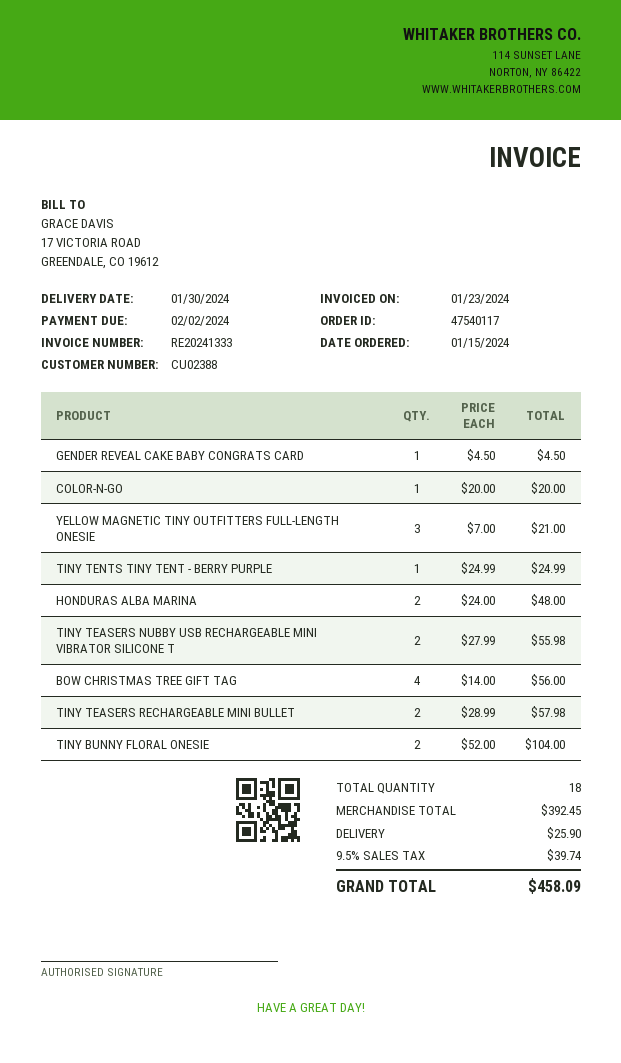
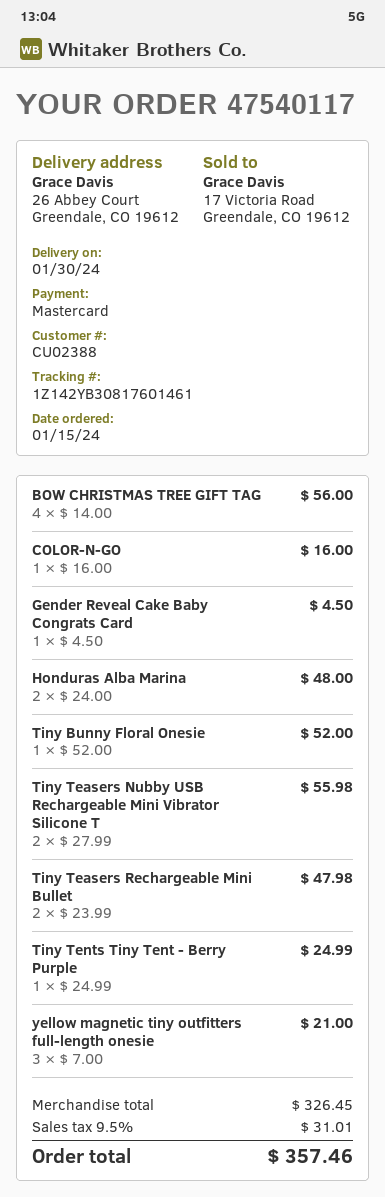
COLOR-N-GO: 1 x 20.00 = 20.00 -> 1 x 16.00 = 16.00
TINY TEASERS RECHARGEABLE MINI BULLET: 2 x 28.99 = 57.98 -> 2 x 23.99 = 47.98
TINY BUNNY FLORAL ONESIE: 2 x 52.00 = 104.00 -> 1 x 52.00 = 52.00
subtotal: 392.45 -> 326.45
shipping: 25.90 -> none
tax: 9.5% = 39.74 -> 9.5% = 31.01
total: 458.09 -> 357.46

